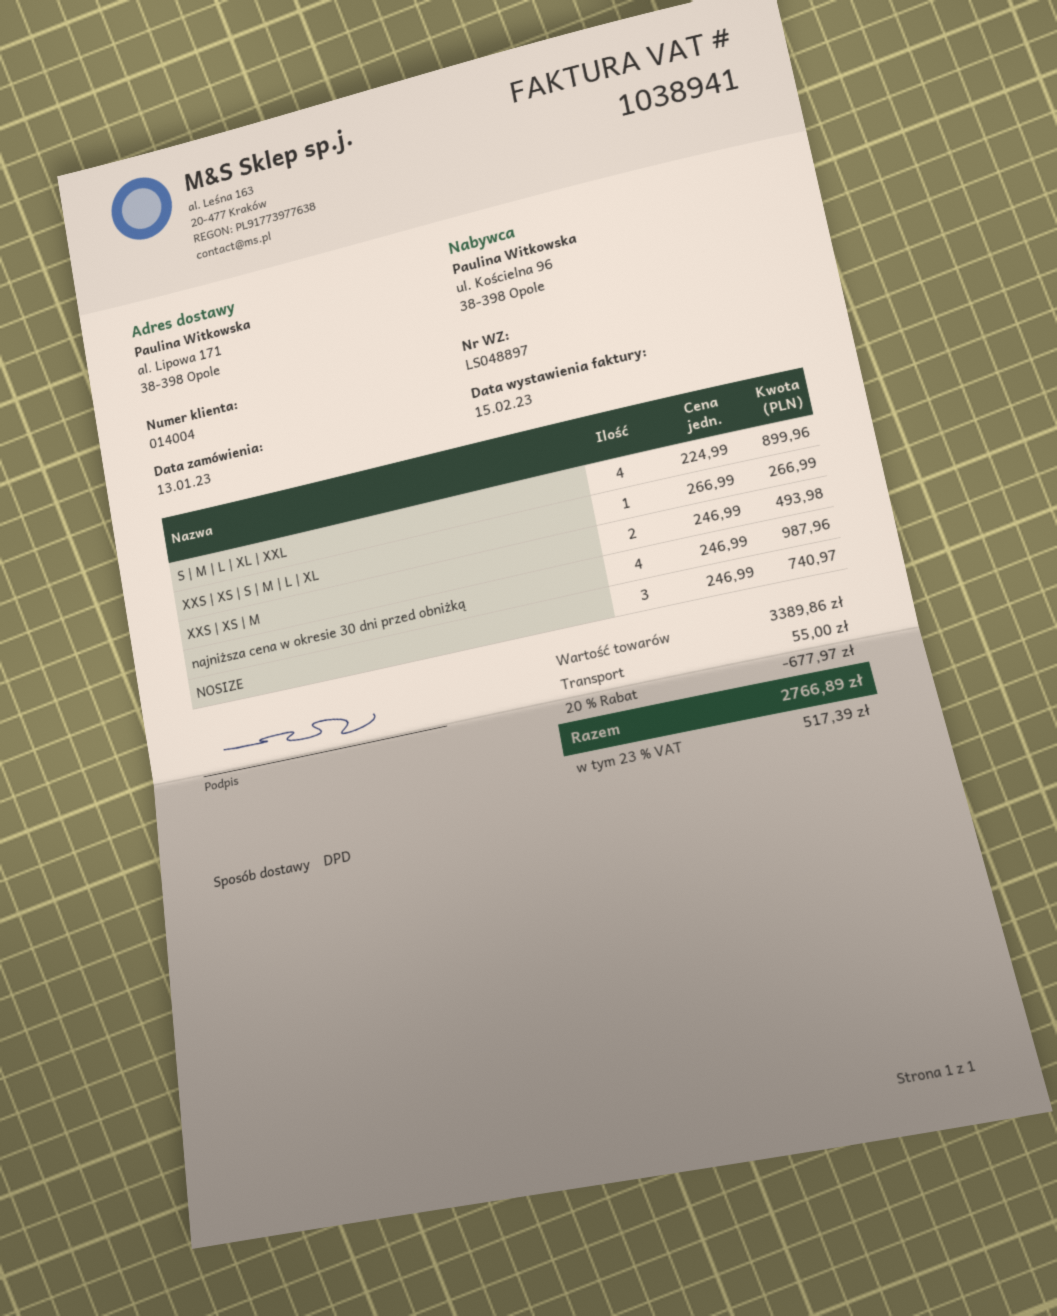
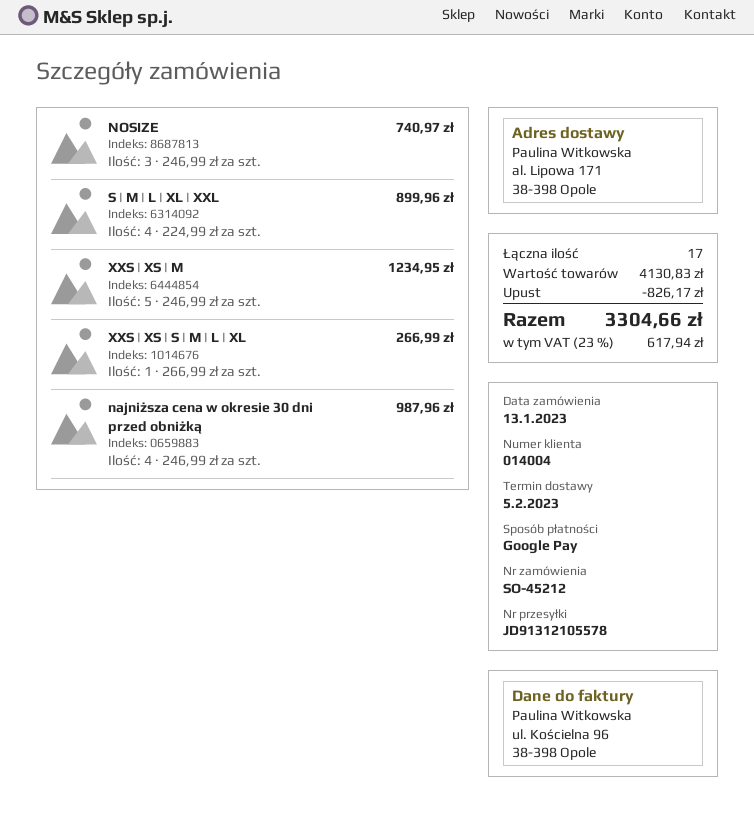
XXS | XS | M: 2 x 246.99 = 493.98 -> 5 x 246.99 = 1234.95
subtotal: 3389.86 -> 4130.83
discount: 677.97 -> 826.17
shipping: 55.00 -> none
tax: 23% = 517.39 -> 23% = 617.94
total: 2766.89 -> 3304.66

